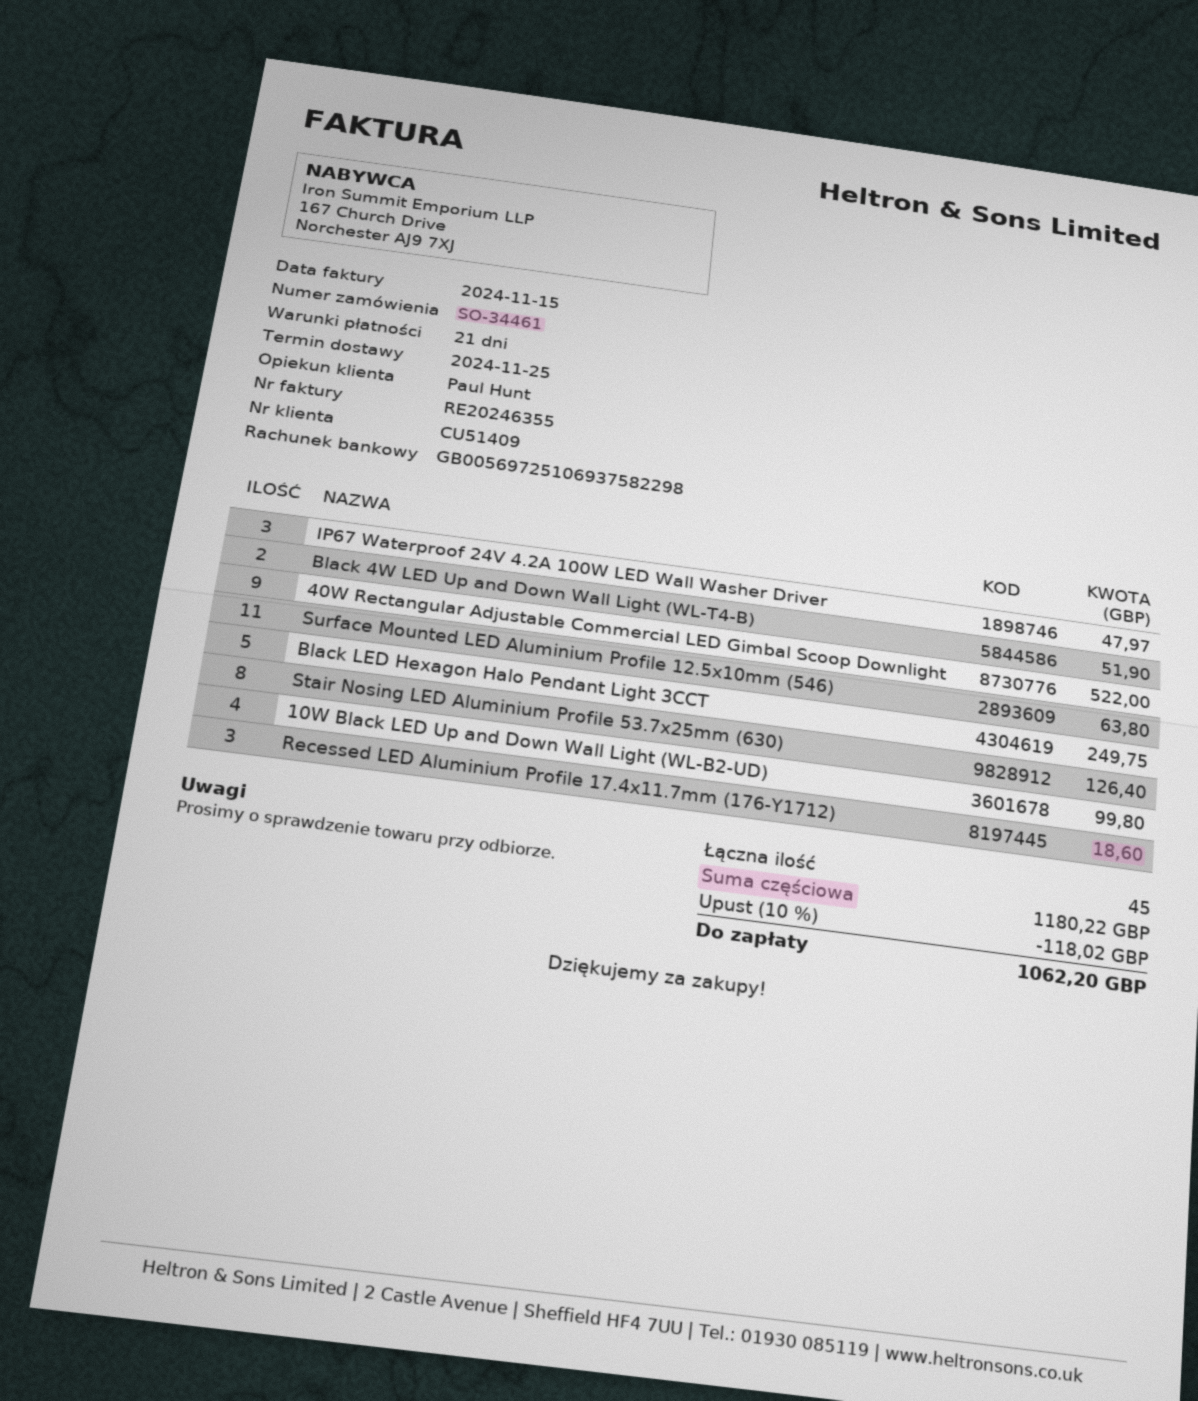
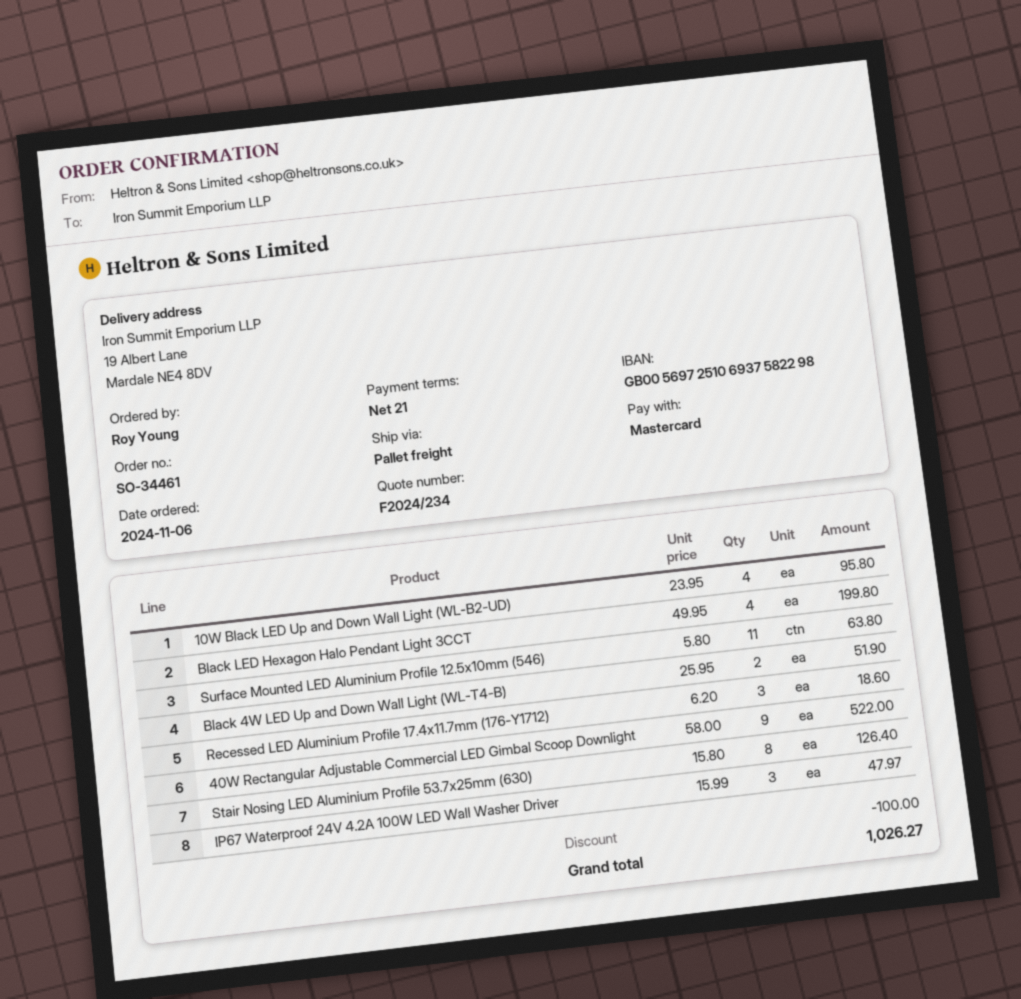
Black LED Hexagon Halo Pendant Light 3CCT: 5 for 249.75 -> 4 for 199.80
10W Black LED Up and Down Wall Light (WL-B2-UD): 4 for 99.80 -> 4 for 95.80
discount: 118.02 -> 100.00
total: 1062.20 -> 1026.27

